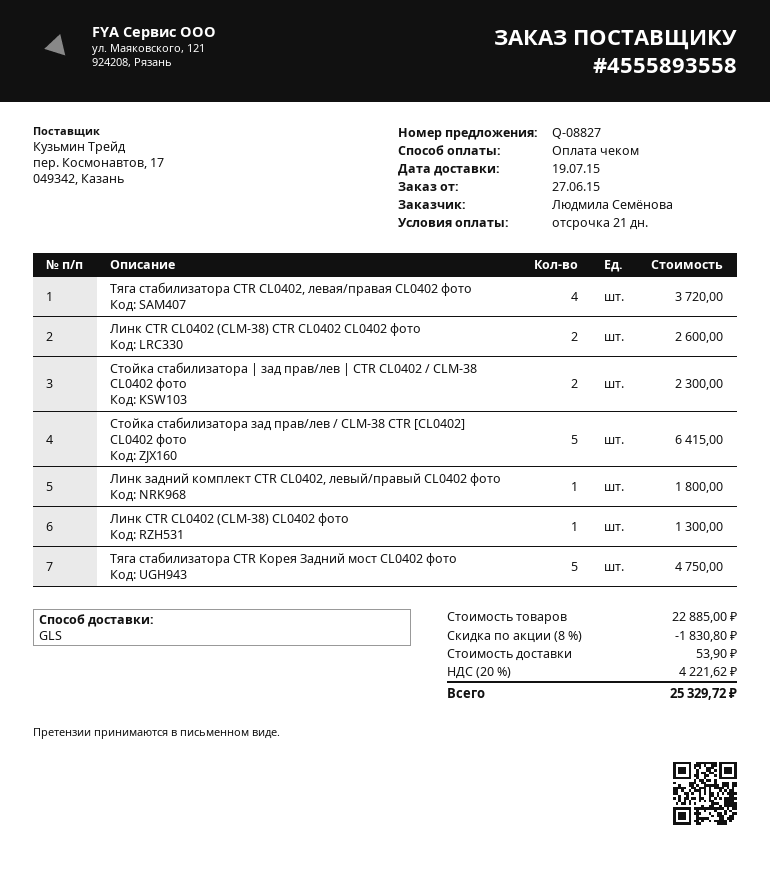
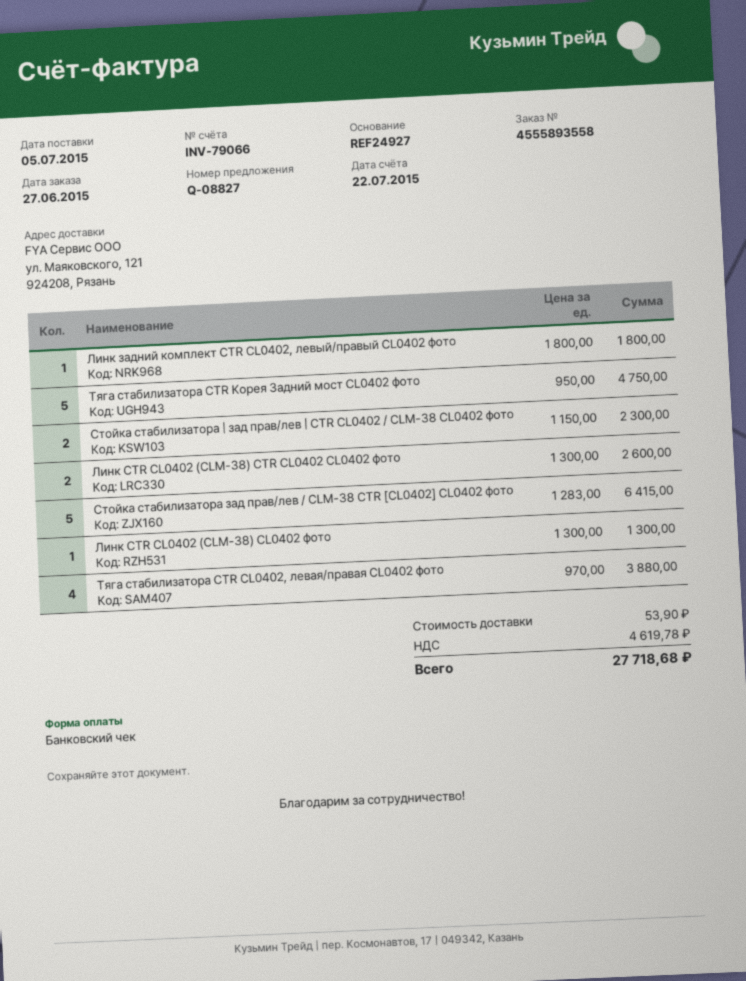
delivery date: 2015-07-19 -> 2015-07-05
Тяга стабилизатора CTR CL0402, левая/правая CL0402 фото: 4 for 3720.00 -> 4 for 3880.00
discount: 8% = 1830.80 -> none
tax: 4221.62 -> 4619.78
total: 25329.72 -> 27718.68

